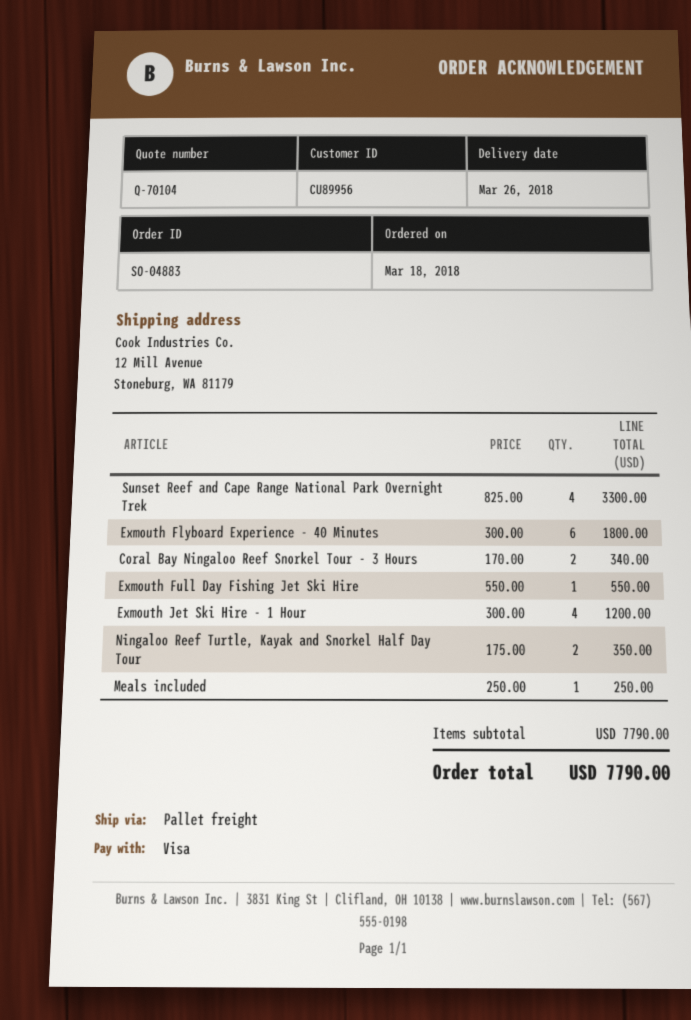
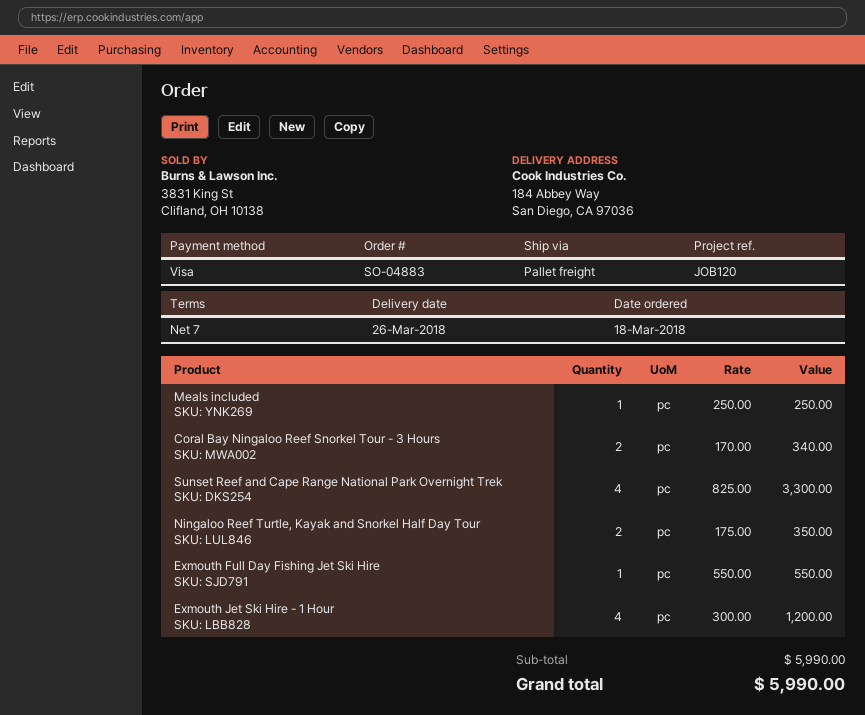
ship to: 12 Mill Avenue, Stoneburg, WA 81179 -> 184 Abbey Way, San Diego, CA 97036
Exmouth Flyboard Experience - 40 Minutes: 6 x 300.00 = 1800.00 -> none
subtotal: 7790.00 -> 5990.00
total: 7790.00 -> 5990.00

